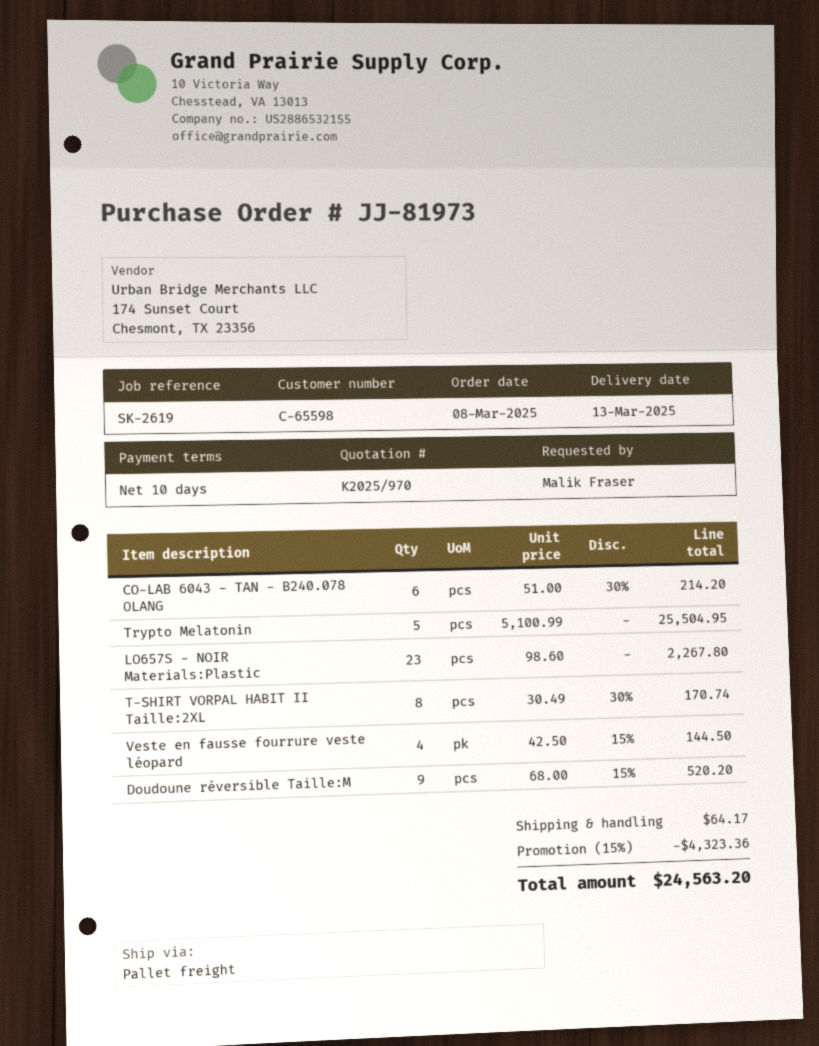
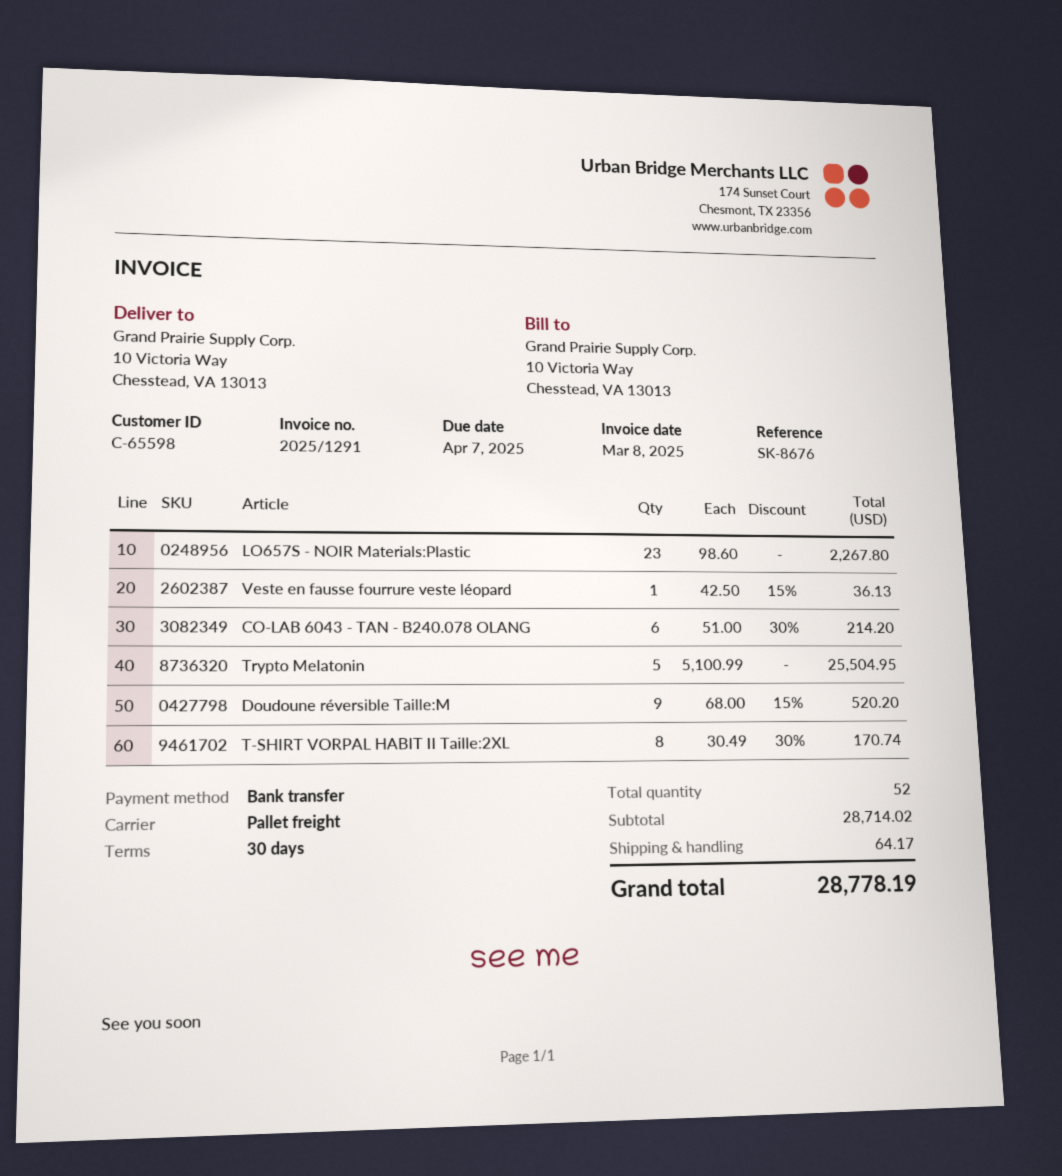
payment terms: 10 days -> 30 days
reference: SK-2619 -> SK-8676
Veste en fausse fourrure veste léopard: 4 x 42.50 - 15% = 144.50 -> 1 x 42.50 - 15% = 36.13
discount: 15% = 4323.36 -> none
total: 24563.20 -> 28778.19

